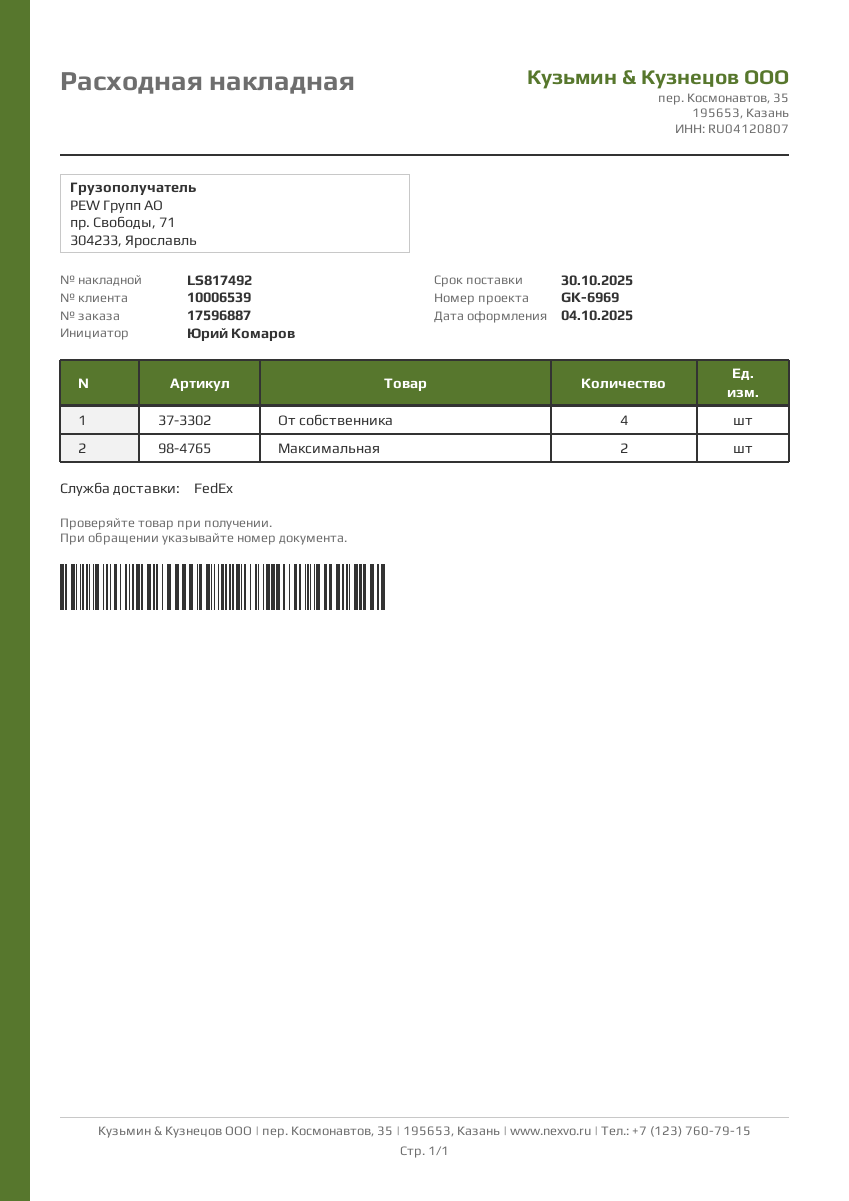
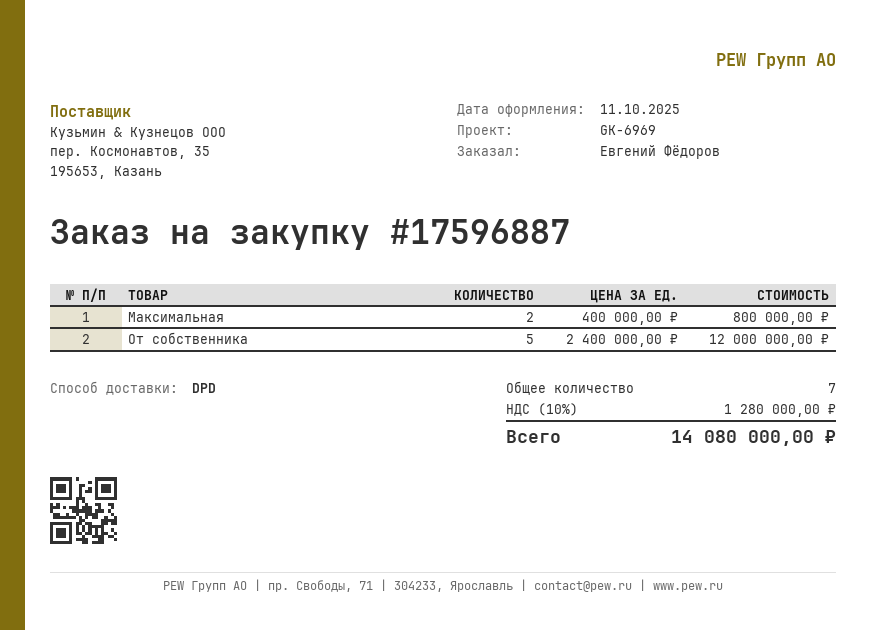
order date: 2025-10-04 -> 2025-10-11
ordered by: Юрий Комаров -> Евгений Фёдоров
shipping method: FedEx -> DPD
От собственника: 4 -> 5

